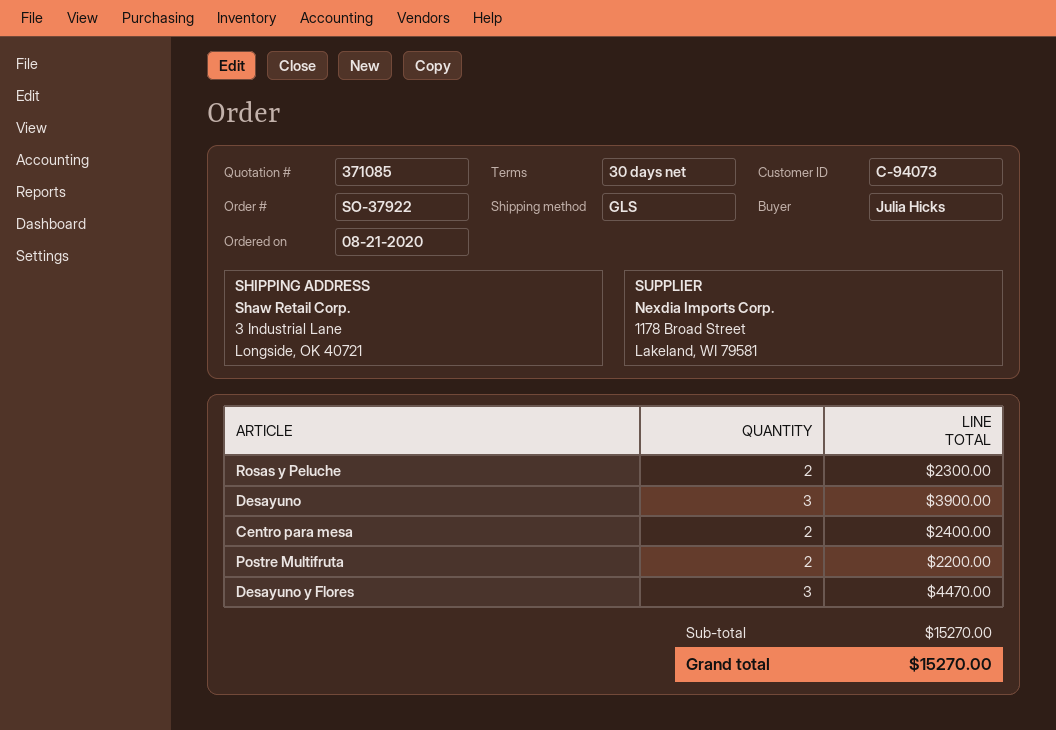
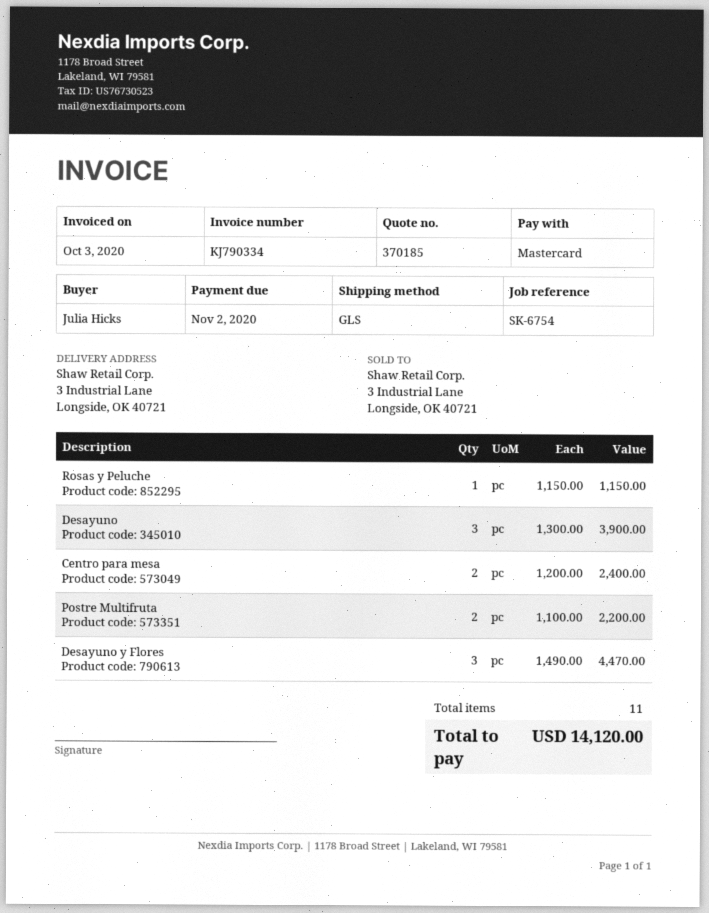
quote number: 371085 -> 370185
Rosas y Peluche: 2 for 2300.00 -> 1 for 1150.00
total: 15270.00 -> 14120.00

